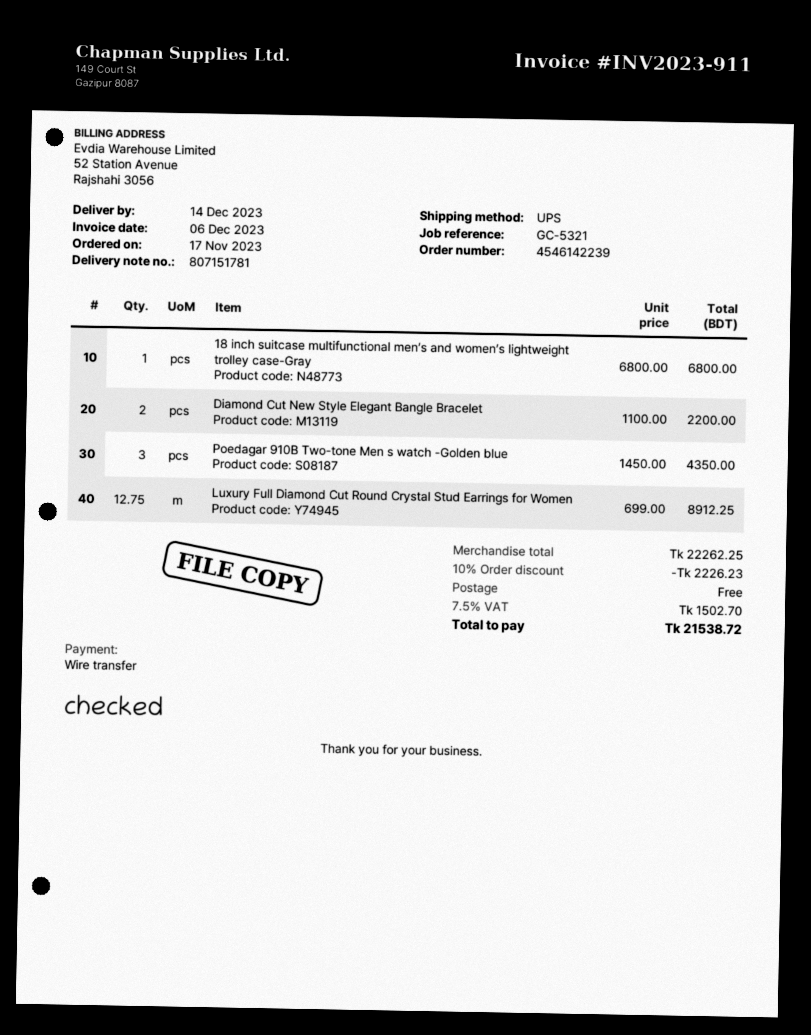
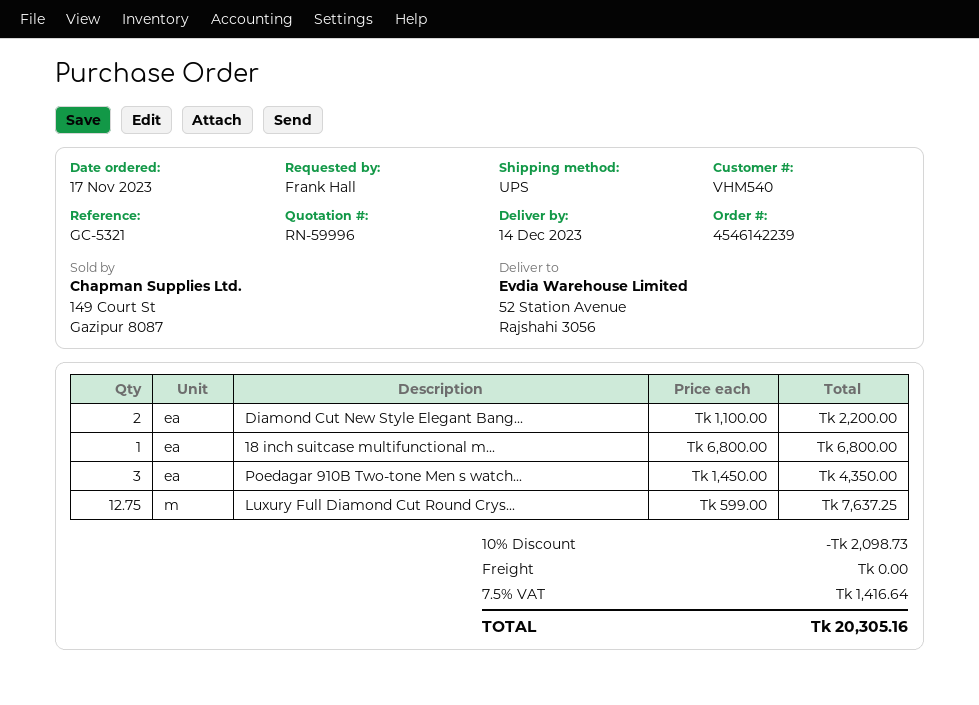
Luxury Full Diamond Cut Round Crystal Stud Earrings for Women: 12.75 x 699.00 = 8912.25 -> 12.75 x 599.00 = 7637.25
discount: 10% = 2226.23 -> 10% = 2098.73
tax: 7.5% = 1502.70 -> 7.5% = 1416.64
total: 21538.72 -> 20305.16

